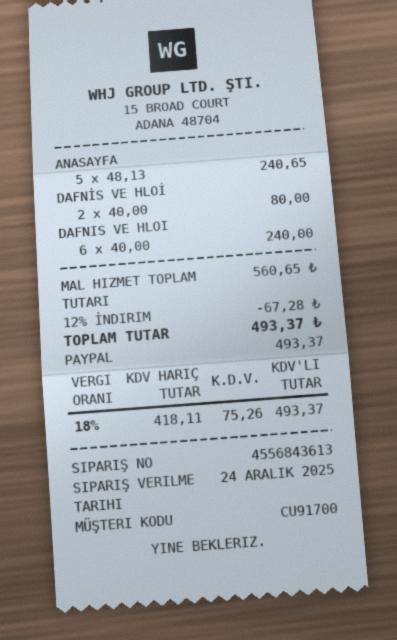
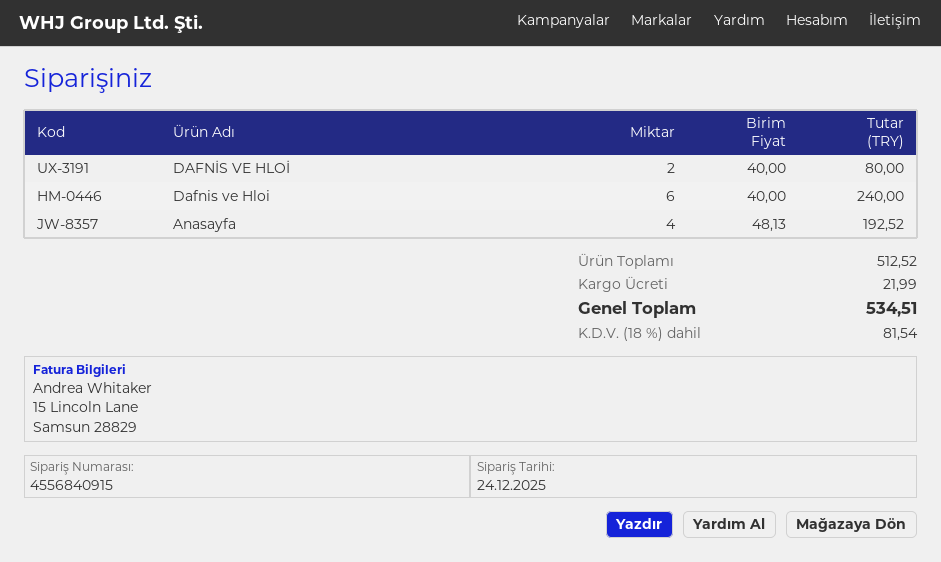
order number: 4556843613 -> 4556840915
ANASAYFA: 5 x 48.13 = 240.65 -> 4 x 48.13 = 192.52
subtotal: 560.65 -> 512.52
discount: 12% = 67.28 -> none
shipping: none -> 21.99
tax: 18% = 75.26 -> 18% = 81.54
total: 493.37 -> 534.51

